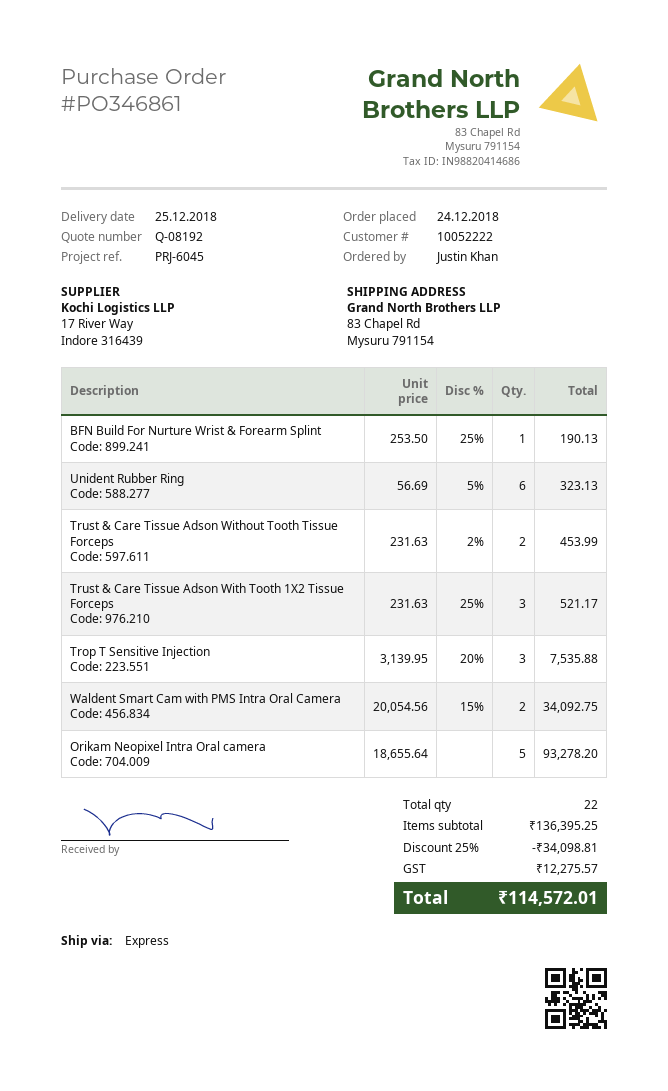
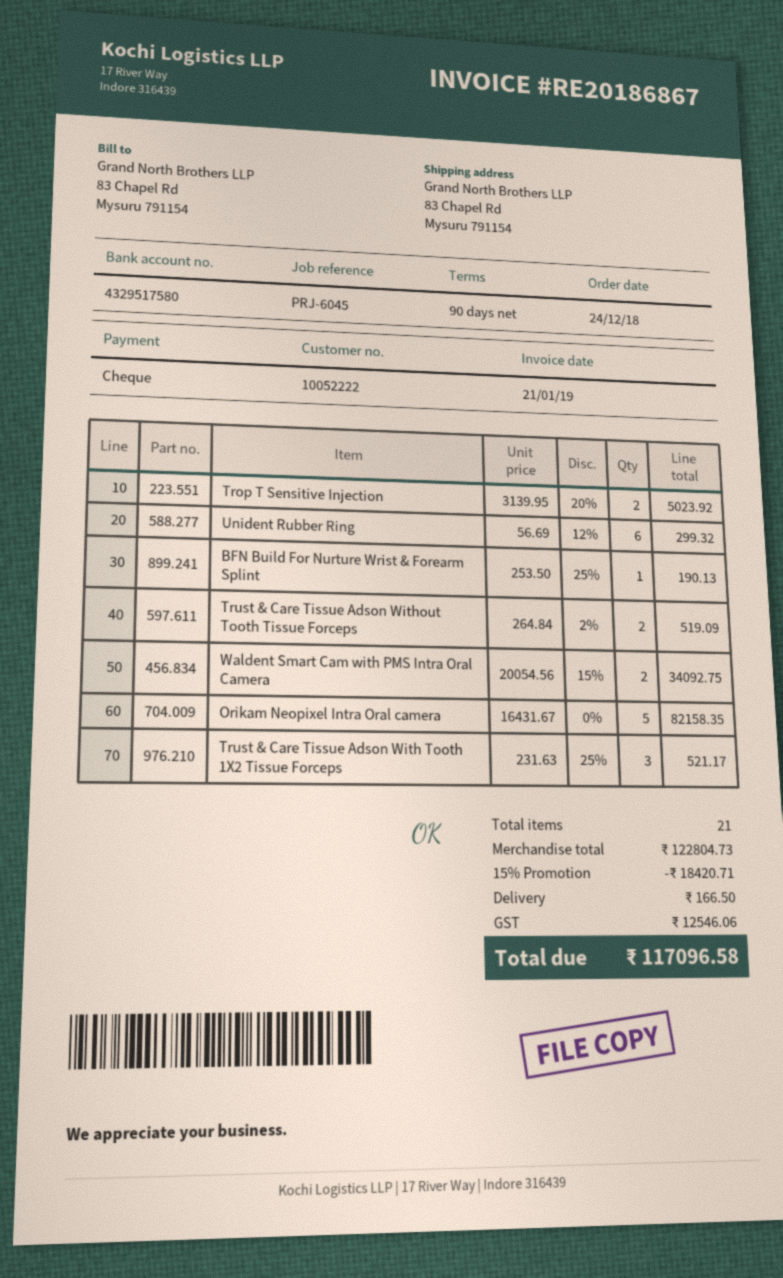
Unident Rubber Ring: 6 x 56.69 - 5% = 323.13 -> 6 x 56.69 - 12% = 299.32
Trust & Care Tissue Adson Without Tooth Tissue Forceps: 2 x 231.63 - 2% = 453.99 -> 2 x 264.84 - 2% = 519.09
Trop T Sensitive Injection: 3 x 3139.95 - 20% = 7535.88 -> 2 x 3139.95 - 20% = 5023.92
Orikam Neopixel Intra Oral camera: 5 x 18655.64 = 93278.20 -> 5 x 16431.67 = 82158.35
total quantity: 22 -> 21
subtotal: 136395.25 -> 122804.73
discount: 25% = 34098.81 -> 15% = 18420.71
shipping: none -> 166.50
tax: 12275.57 -> 12546.06
total: 114572.01 -> 117096.58

